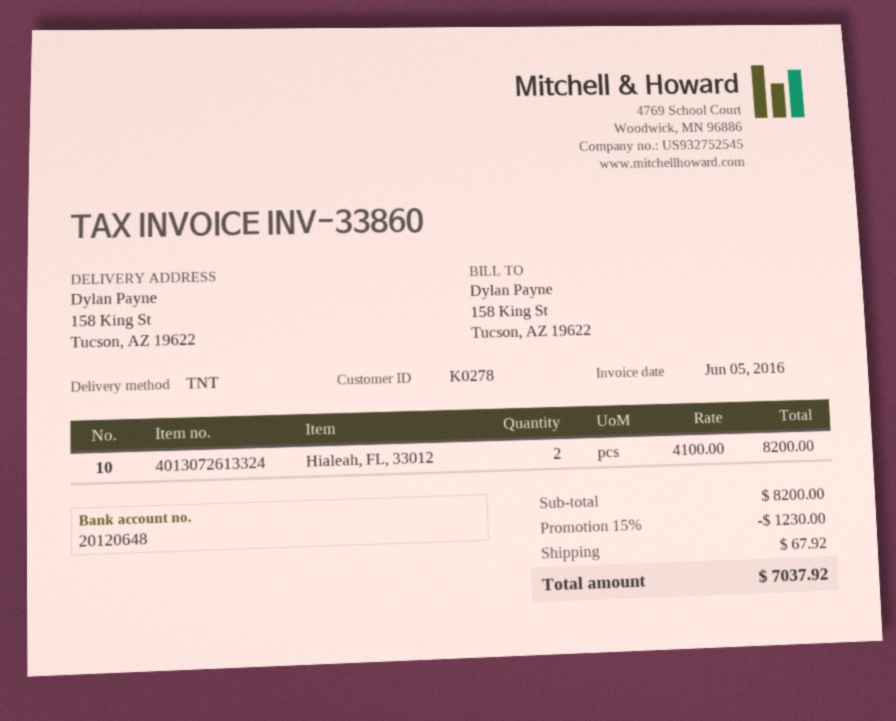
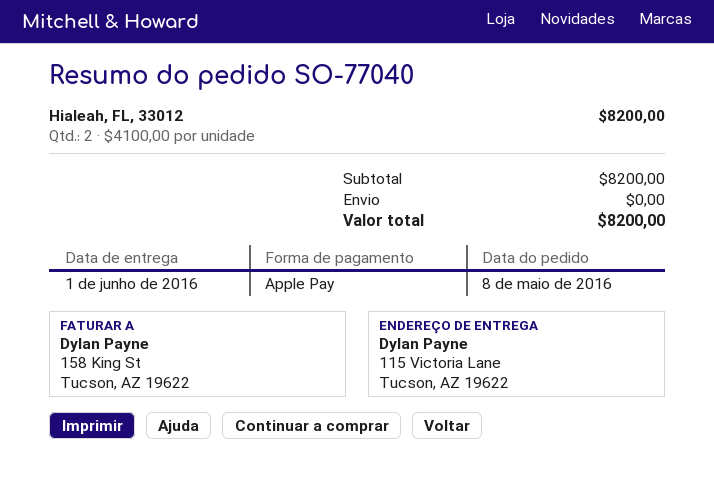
ship to: 158 King St, Tucson, AZ 19622 -> 115 Victoria Lane, Tucson, AZ 19622
discount: 15% = 1230.00 -> none
shipping: 67.92 -> 0.00
total: 7037.92 -> 8200.00

